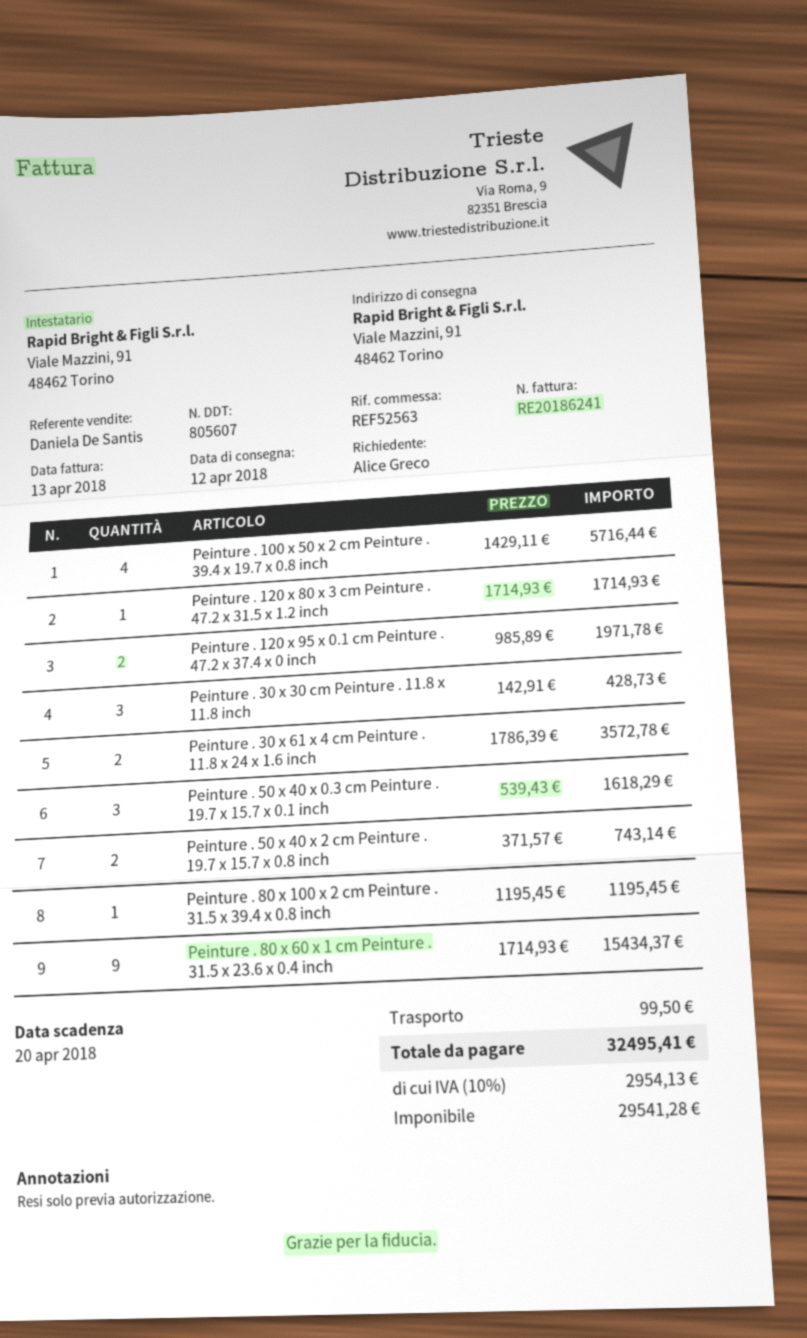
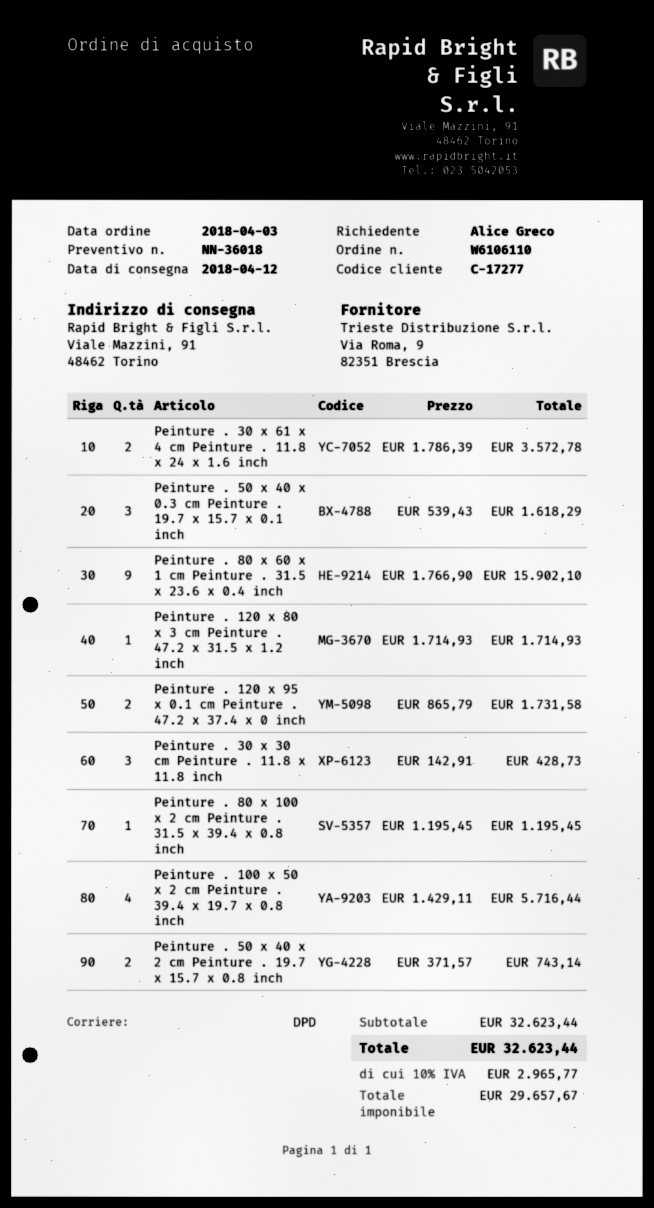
Peinture . 120 x 95 x 0.1 cm Peinture . 47.2 x 37.4 x 0 inch: 2 x 985.89 = 1971.78 -> 2 x 865.79 = 1731.58
Peinture . 80 x 60 x 1 cm Peinture . 31.5 x 23.6 x 0.4 inch: 9 x 1714.93 = 15434.37 -> 9 x 1766.90 = 15902.10
shipping: 99.50 -> none
net: 29541.28 -> 29657.67
tax: 10% = 2954.13 -> 10% = 2965.77
total: 32495.41 -> 32623.44

